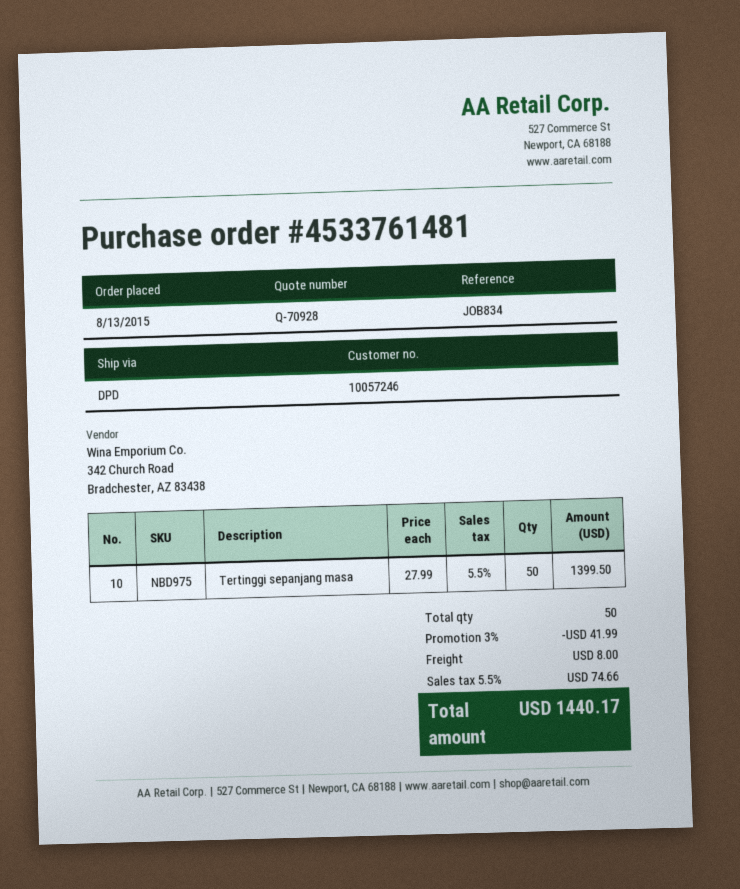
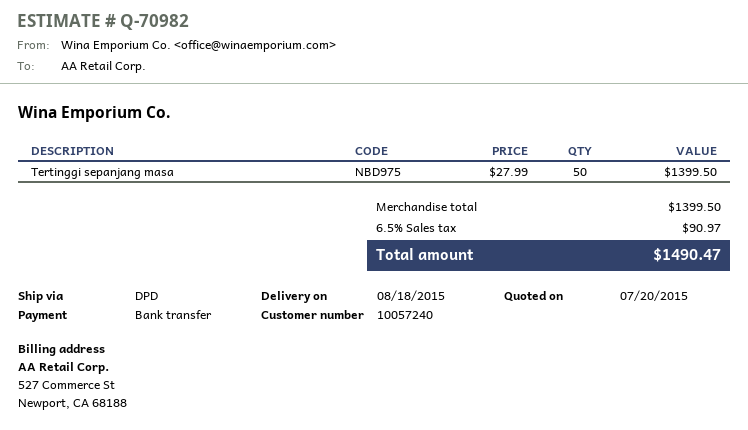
quote number: Q-70928 -> Q-70982
customer number: 10057246 -> 10057240
discount: 3% = 41.99 -> none
shipping: 8.00 -> none
tax: 5.5% = 74.66 -> 6.5% = 90.97
total: 1440.17 -> 1490.47

